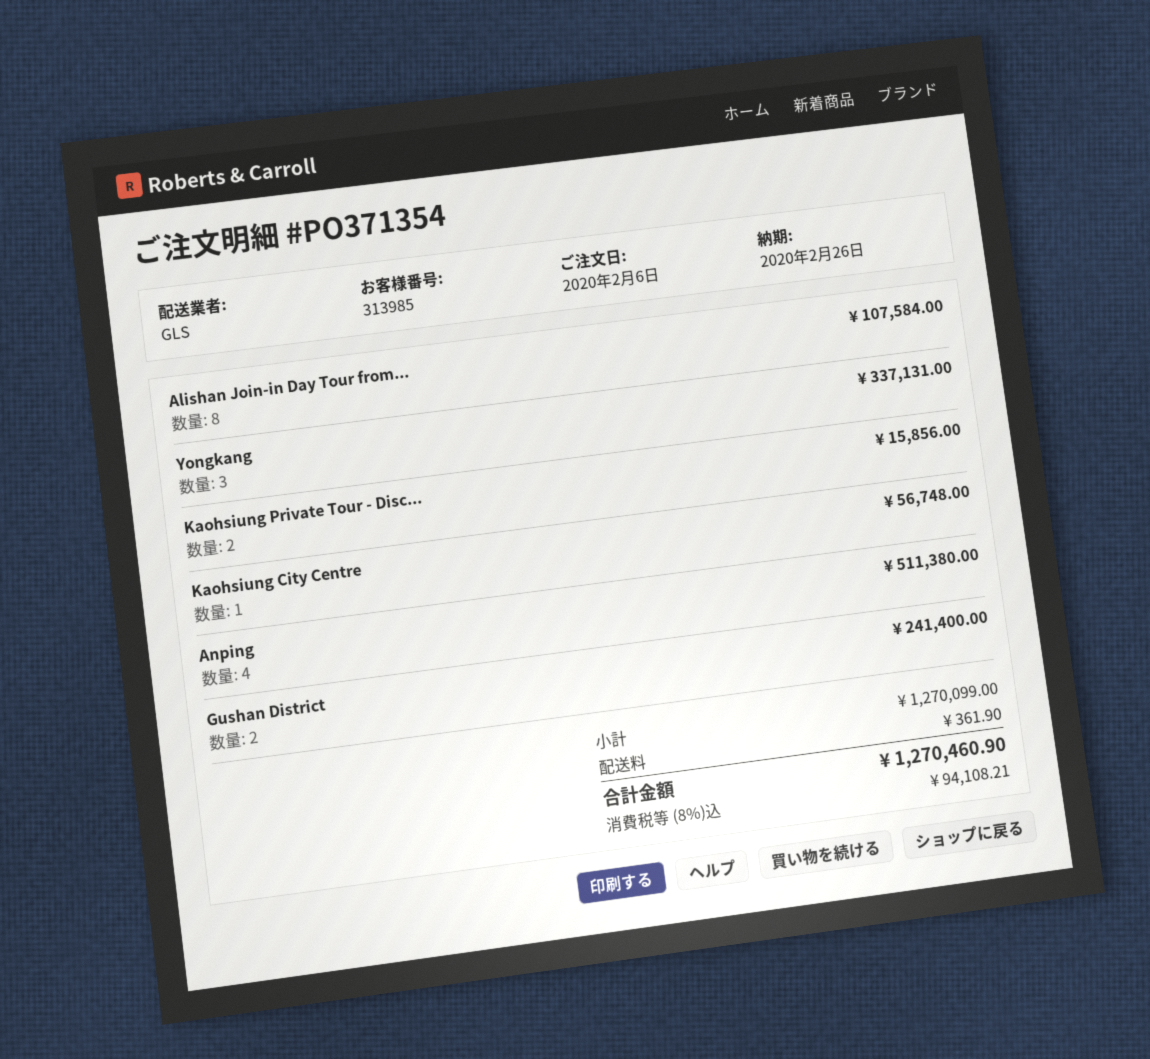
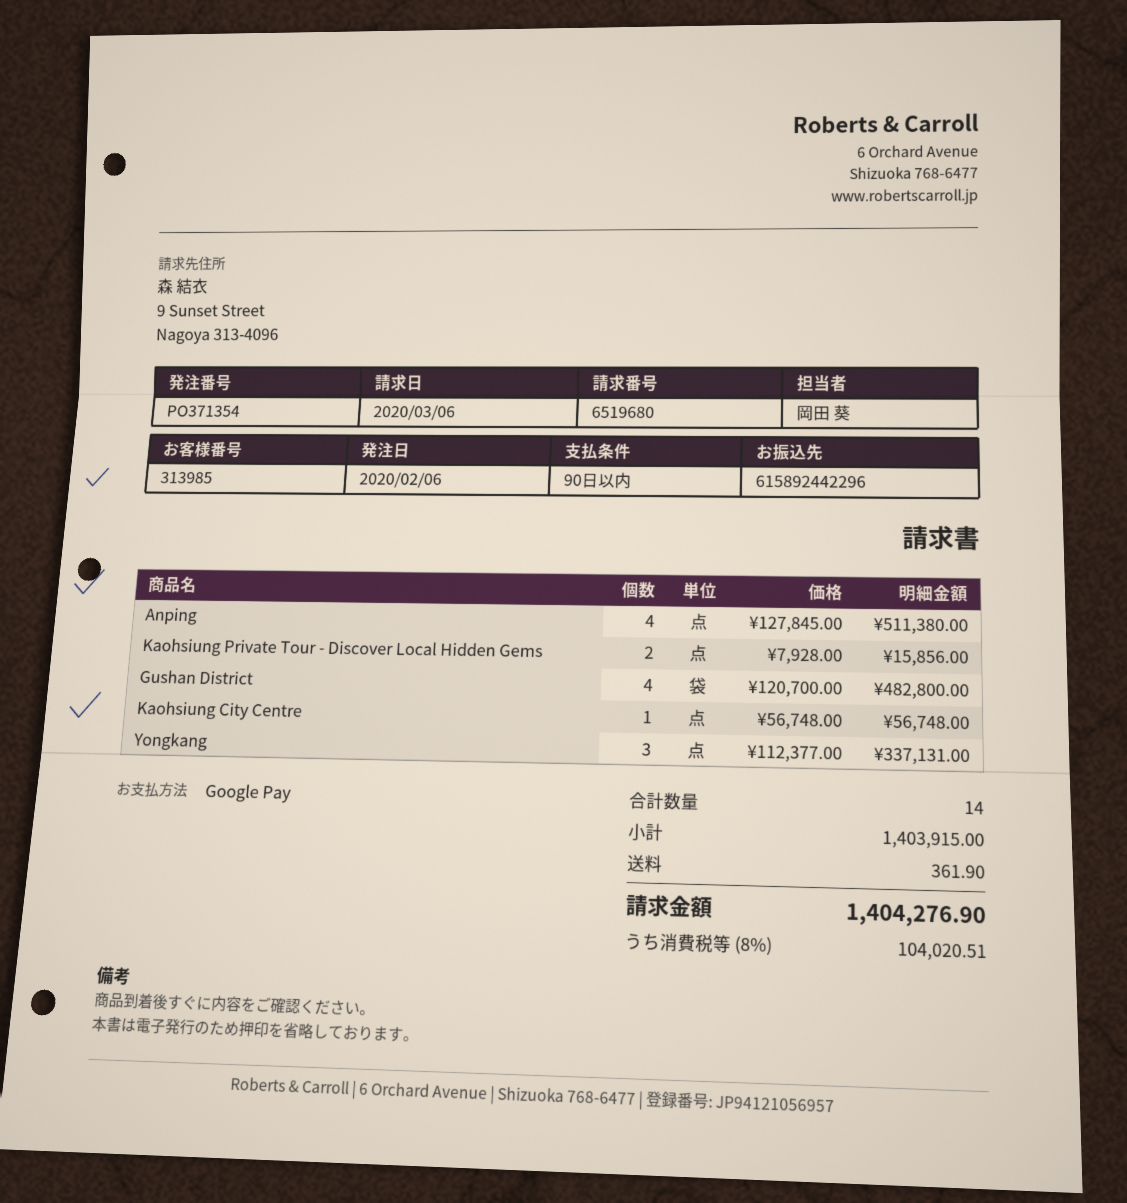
Alishan Join-in Day Tour from...: 8 for 107584.00 -> none
Gushan District: 2 for 241400.00 -> 4 for 482800.00
subtotal: 1270099.00 -> 1403915.00
tax: 8% = 94108.21 -> 8% = 104020.51
total: 1270460.90 -> 1404276.90

